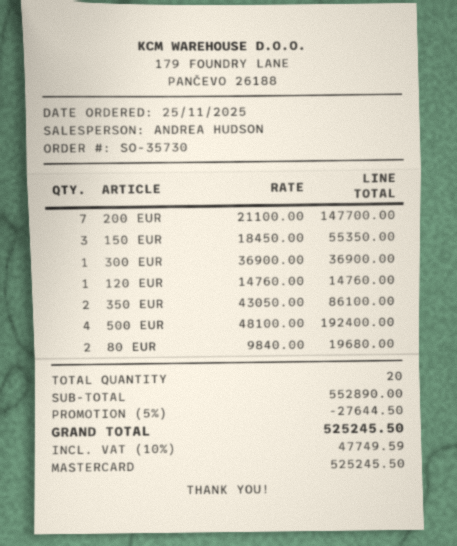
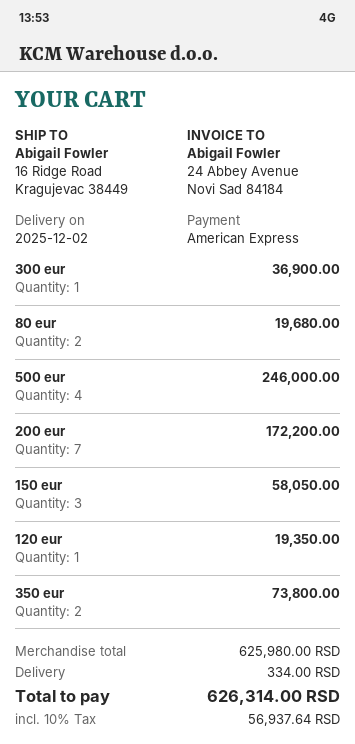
payment method: Mastercard -> American Express
200 EUR: 7 for 147700.00 -> 7 for 172200.00
150 EUR: 3 for 55350.00 -> 3 for 58050.00
120 EUR: 1 for 14760.00 -> 1 for 19350.00
350 EUR: 2 for 86100.00 -> 2 for 73800.00
500 EUR: 4 for 192400.00 -> 4 for 246000.00
subtotal: 552890.00 -> 625980.00
discount: 5% = 27644.50 -> none
shipping: none -> 334.00
tax: 10% = 47749.59 -> 10% = 56937.64
total: 525245.50 -> 626314.00

